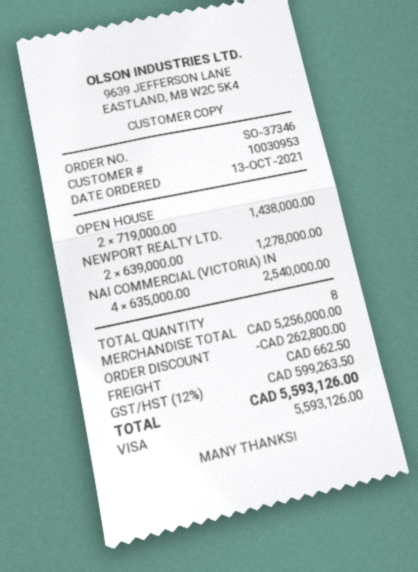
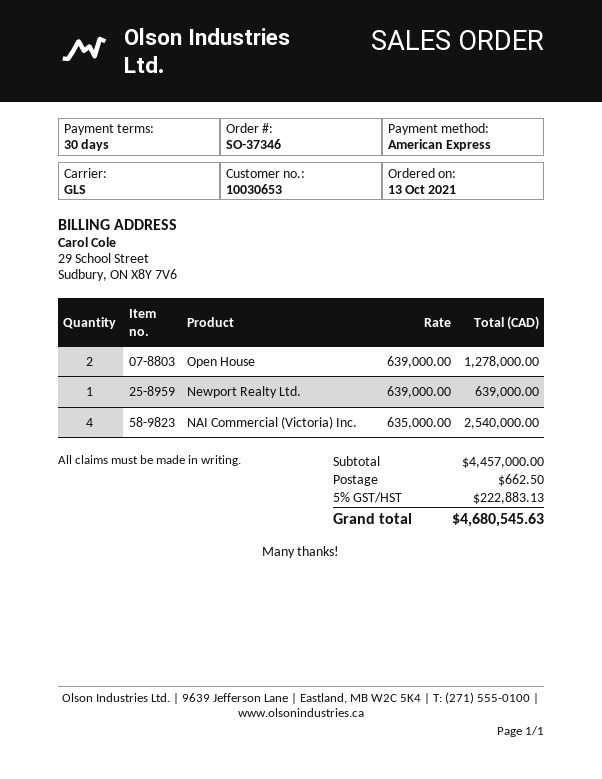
customer number: 10030953 -> 10030653
payment method: Visa -> American Express
OPEN HOUSE: 2 x 719000.00 = 1438000.00 -> 2 x 639000.00 = 1278000.00
NEWPORT REALTY LTD.: 2 x 639000.00 = 1278000.00 -> 1 x 639000.00 = 639000.00
subtotal: 5256000.00 -> 4457000.00
discount: 262800.00 -> none
tax: 12% = 599263.50 -> 5% = 222883.13
total: 5593126.00 -> 4680545.63

